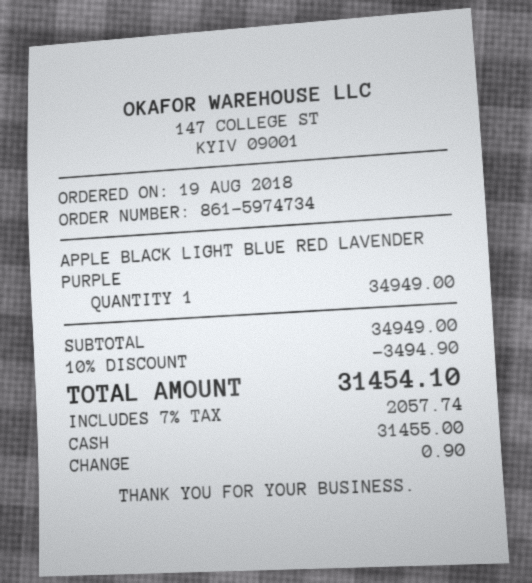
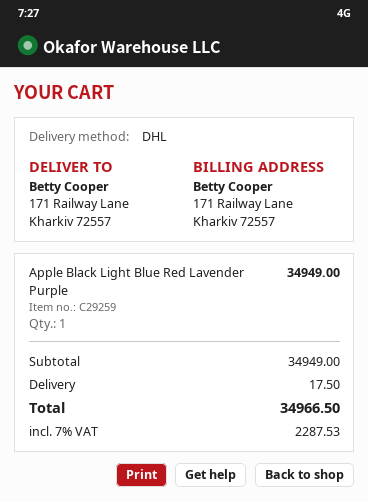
discount: 10% = 3494.90 -> none
shipping: none -> 17.50
tax: 7% = 2057.74 -> 7% = 2287.53
total: 31454.10 -> 34966.50

